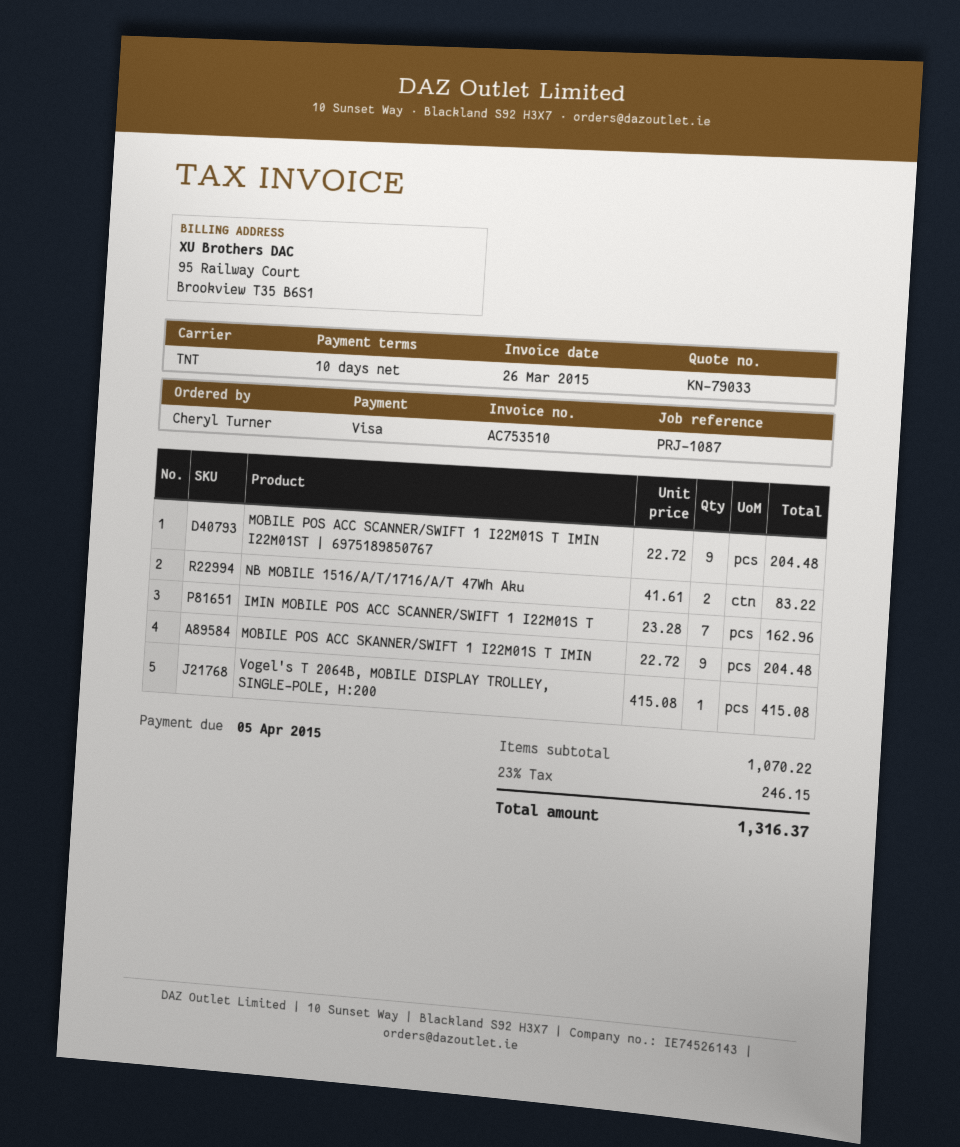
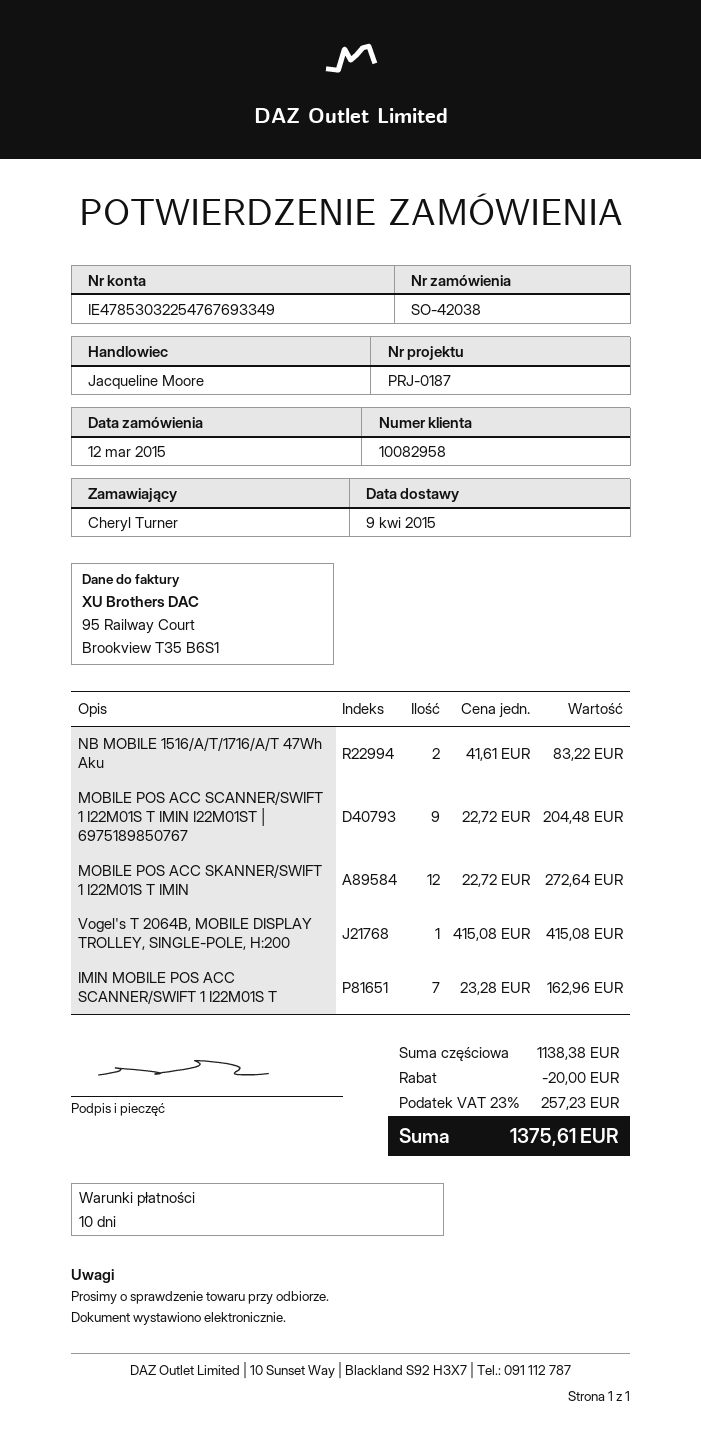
reference: PRJ-1087 -> PRJ-0187
MOBILE POS ACC SKANNER/SWIFT 1 I22M01S T IMIN: 9 x 22.72 = 204.48 -> 12 x 22.72 = 272.64
subtotal: 1070.22 -> 1138.38
discount: none -> 20.00
tax: 23% = 246.15 -> 23% = 257.23
total: 1316.37 -> 1375.61

